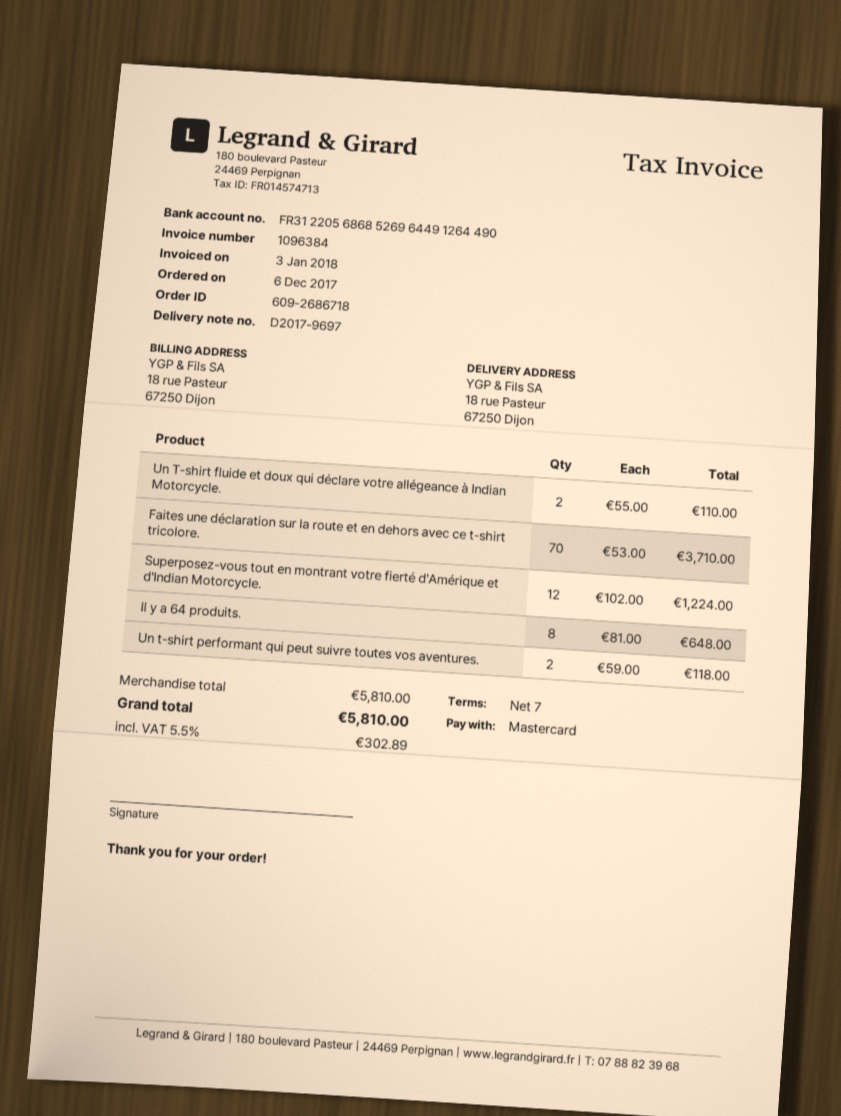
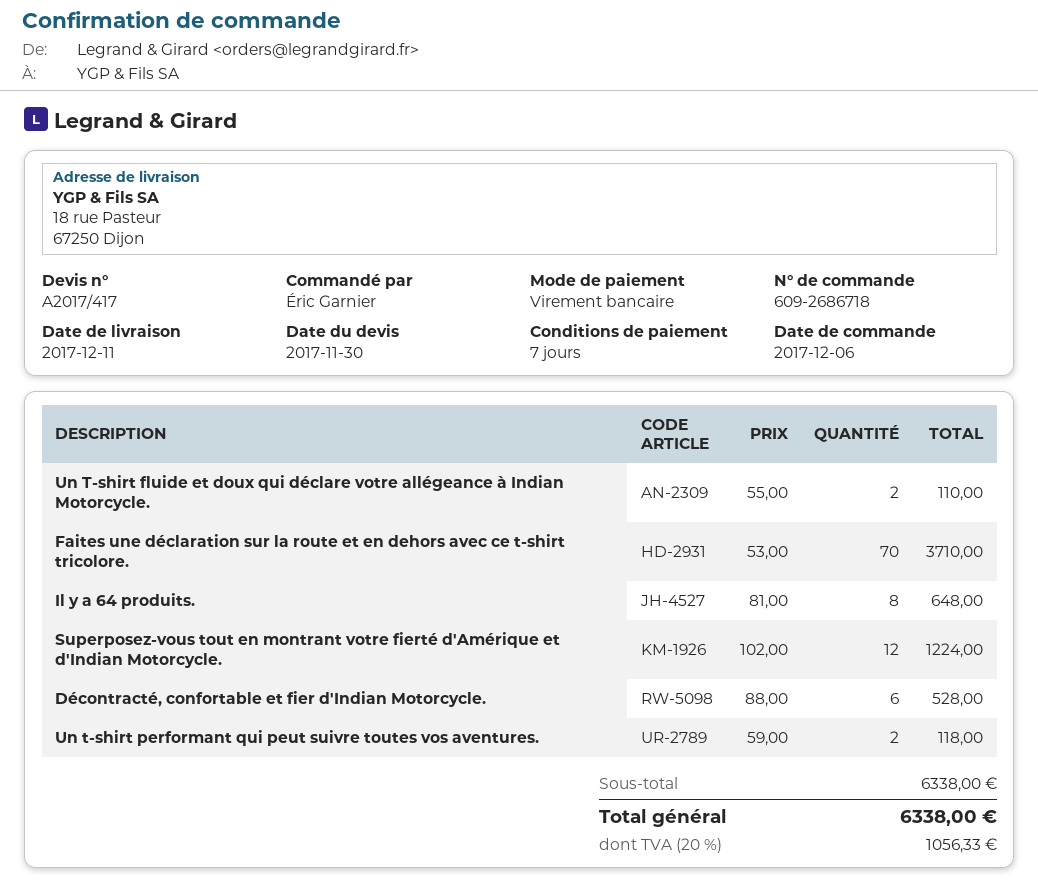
payment method: Mastercard -> bank transfer
Décontracté, confortable et fier d'Indian Motorcycle.: none -> 6 x 88.00 = 528.00
subtotal: 5810.00 -> 6338.00
tax: 5.5% = 302.89 -> 20% = 1056.33
total: 5810.00 -> 6338.00

